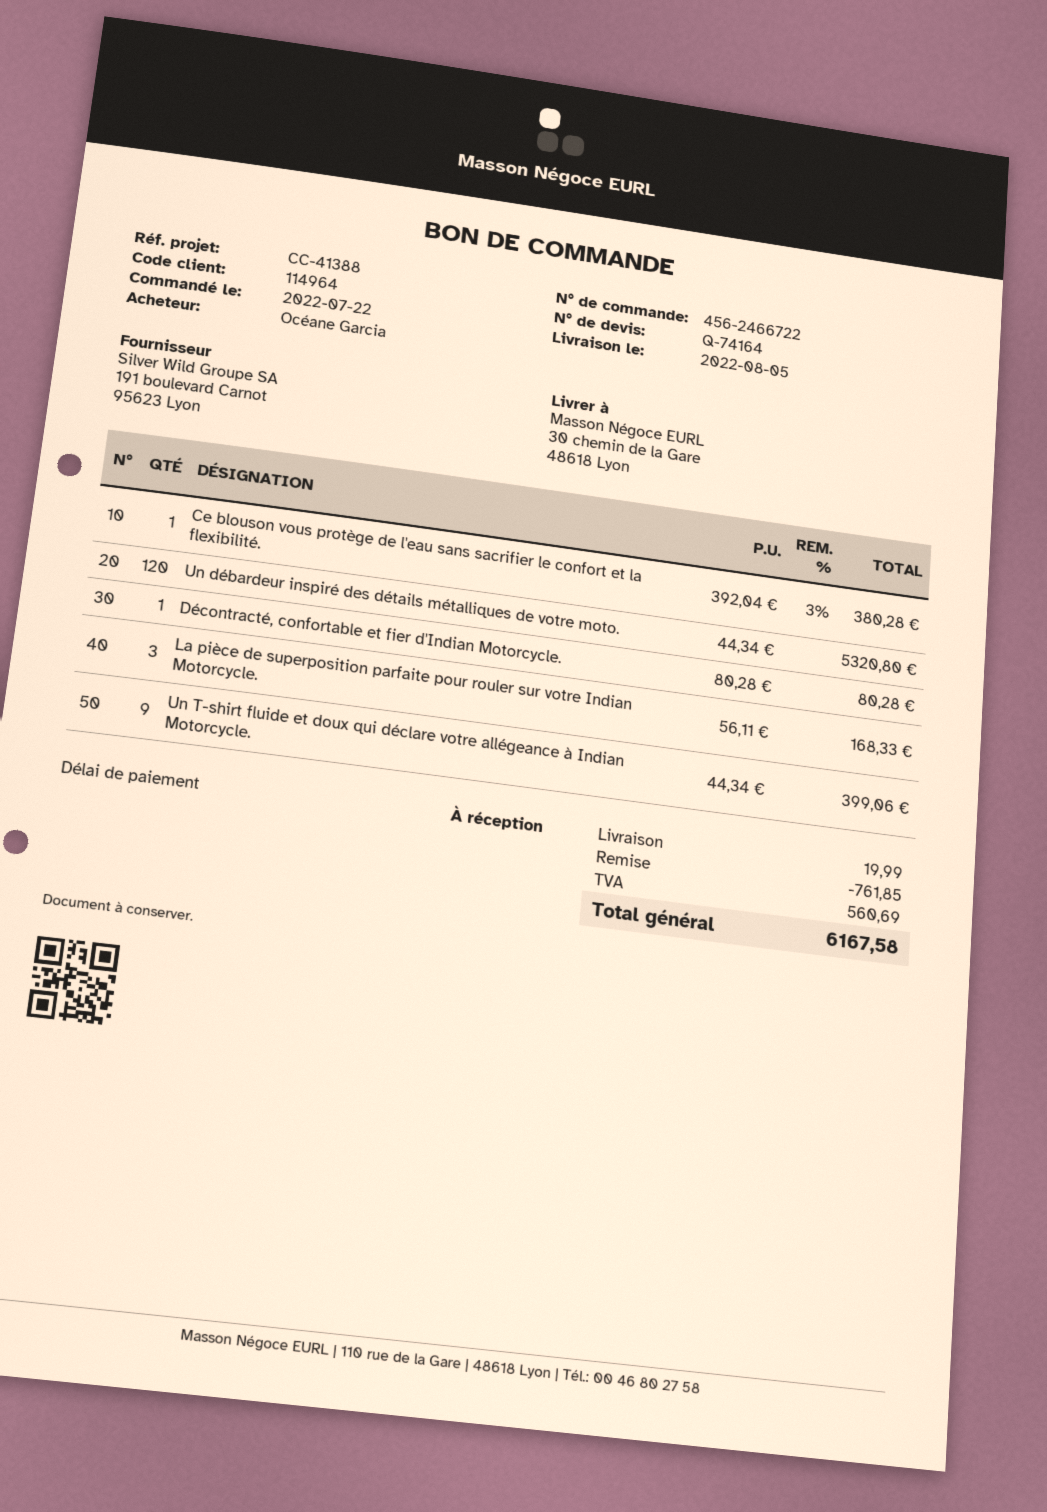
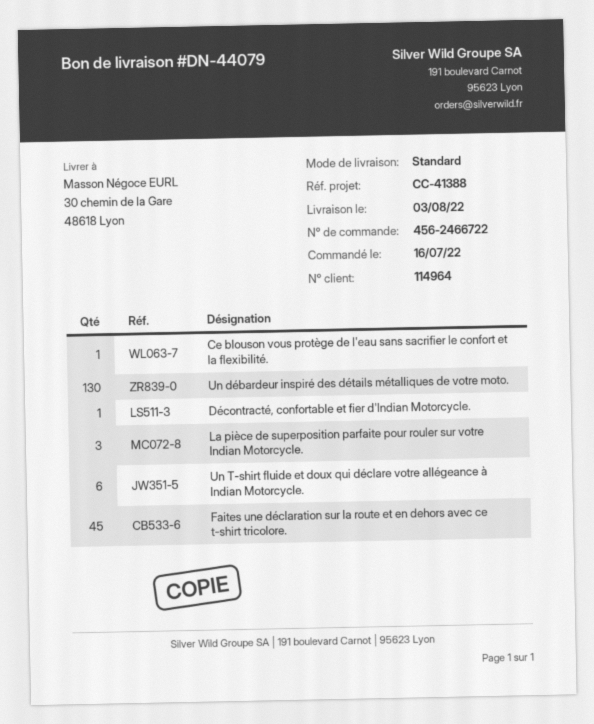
order date: 2022-07-22 -> 2022-07-16
delivery date: 2022-08-05 -> 2022-08-03
Un débardeur inspiré des détails métalliques de votre moto.: 120 -> 130
Un T-shirt fluide et doux qui déclare votre allégeance à Indian Motorcycle.: 9 -> 6
Faites une déclaration sur la route et en dehors avec ce t-shirt tricolore.: none -> 45

